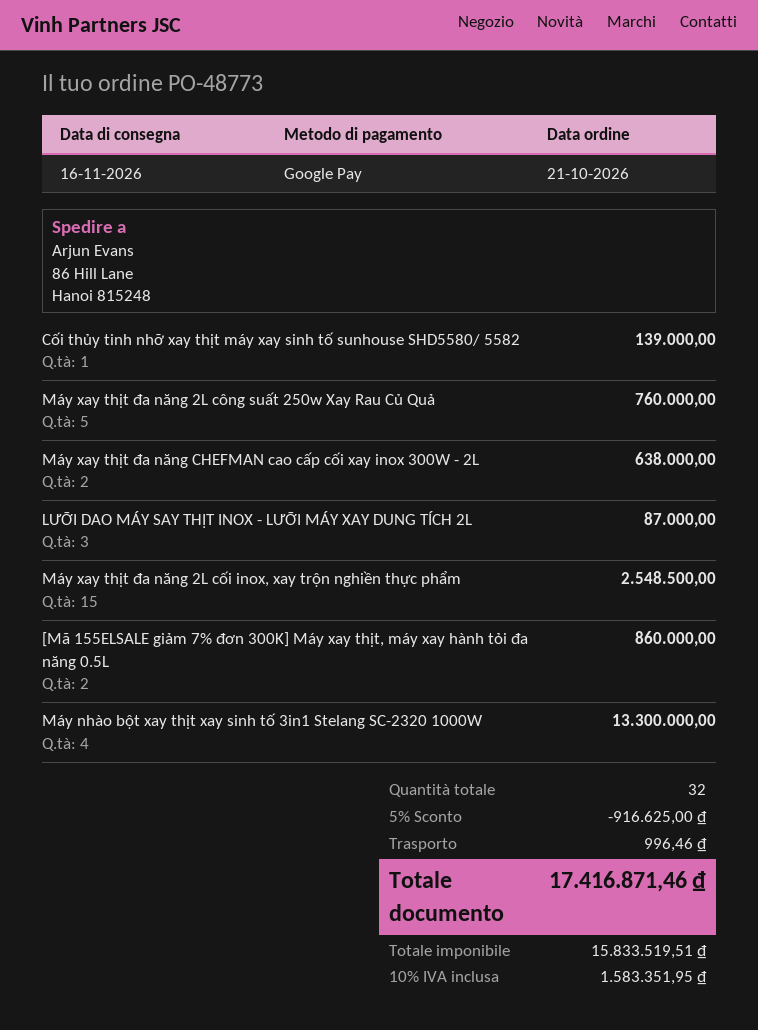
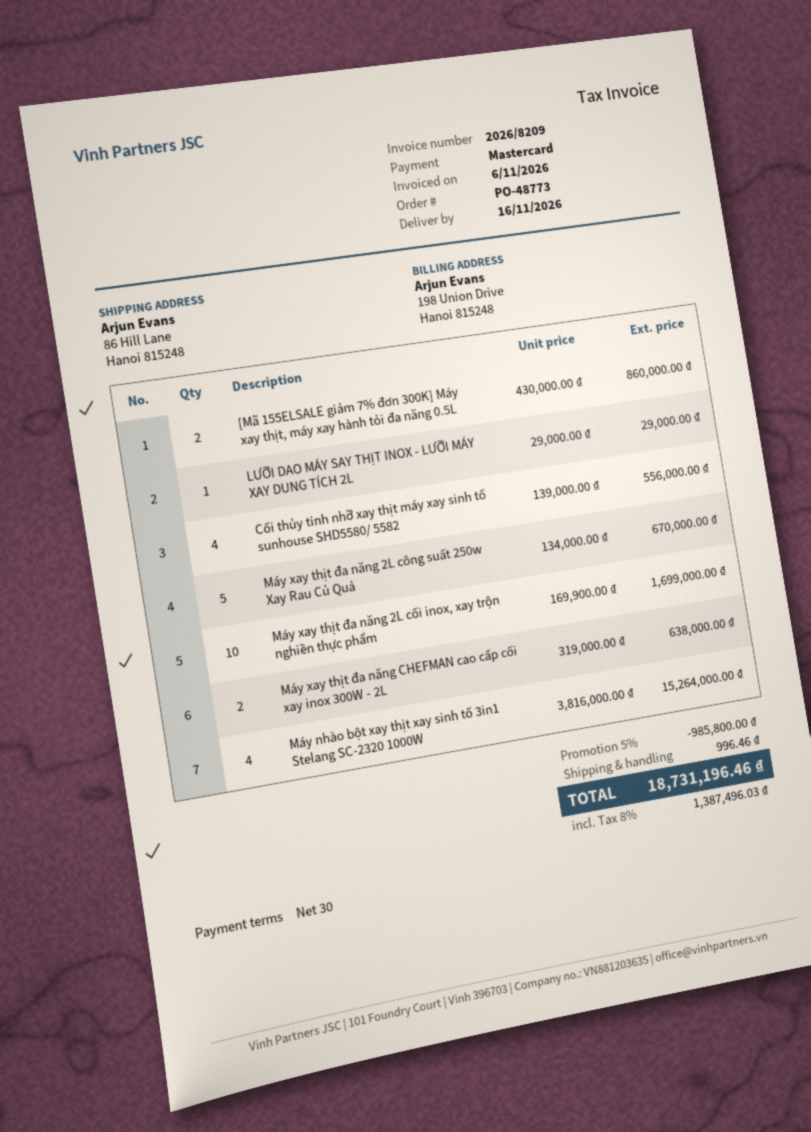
payment method: Google Pay -> Mastercard
Cối thủy tinh nhỡ xay thịt máy xay sinh tố sunhouse SHD5580/ 5582: 1 for 139000.00 -> 4 for 556000.00
Máy xay thịt đa năng 2L công suất 250w Xay Rau Củ Quả: 5 for 760000.00 -> 5 for 670000.00
LƯỠI DAO MÁY SAY THỊT INOX - LƯỠI MÁY XAY DUNG TÍCH 2L: 3 for 87000.00 -> 1 for 29000.00
Máy xay thịt đa năng 2L cối inox, xay trộn nghiền thực phẩm: 15 for 2548500.00 -> 10 for 1699000.00
Máy nhào bột xay thịt xay sinh tố 3in1 Stelang SC-2320 1000W: 4 for 13300000.00 -> 4 for 15264000.00
discount: 5% = 916625.00 -> 5% = 985800.00
tax: 10% = 1583351.95 -> 8% = 1387496.03
total: 17416871.46 -> 18731196.46

